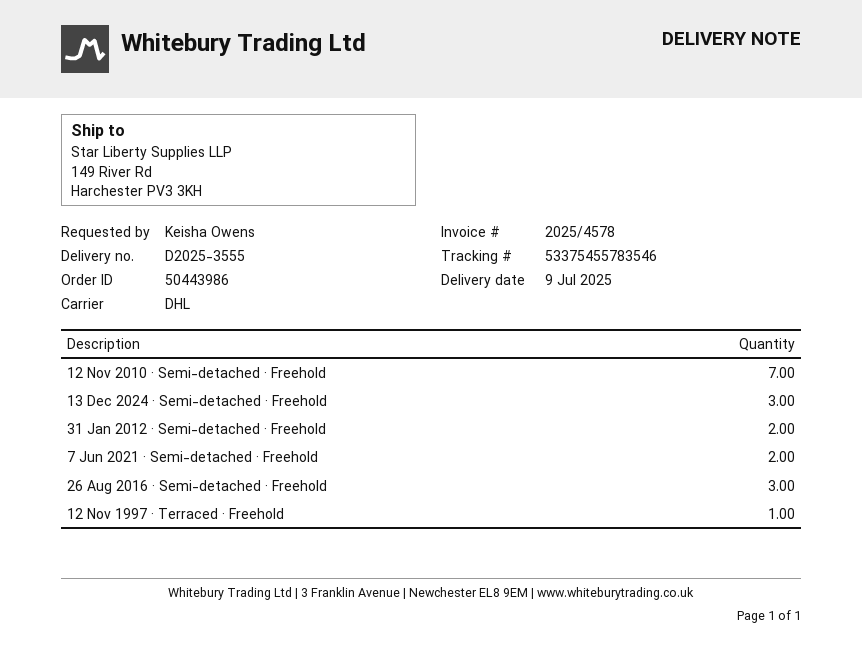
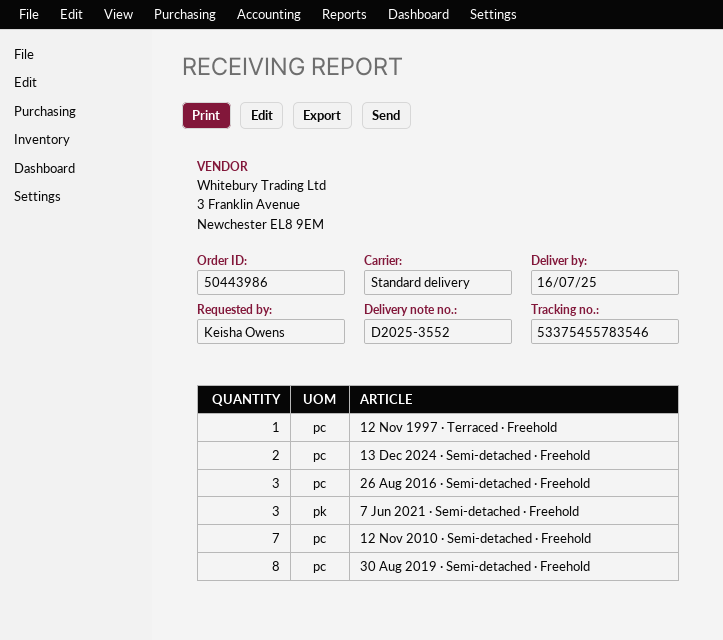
delivery note number: D2025-3555 -> D2025-3552
delivery date: 2025-07-09 -> 2025-07-16
shipping method: DHL -> standard
13 Dec 2024 · Semi-detached · Freehold: 3 -> 2
31 Jan 2012 · Semi-detached · Freehold: 2 -> none
7 Jun 2021 · Semi-detached · Freehold: 2 -> 3
30 Aug 2019 · Semi-detached · Freehold: none -> 8

